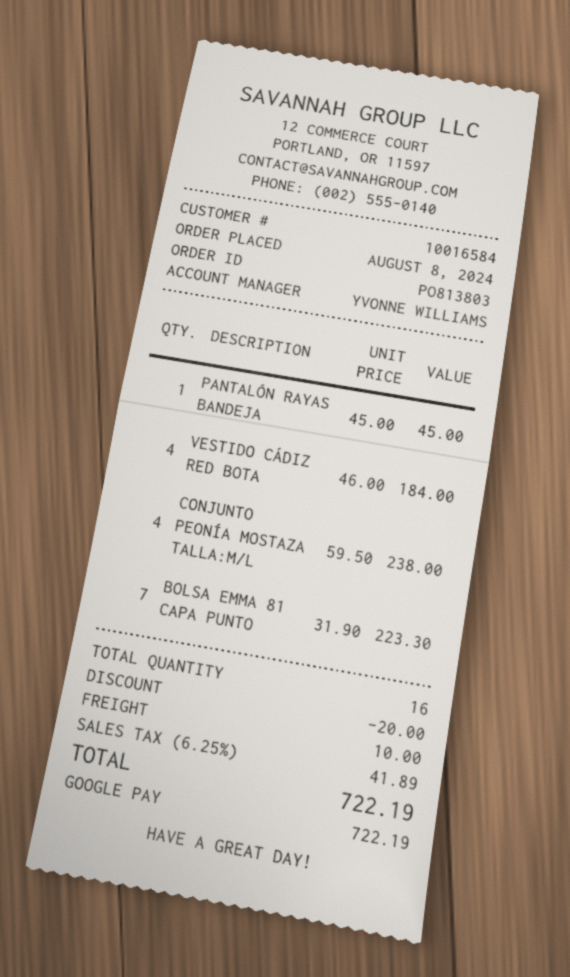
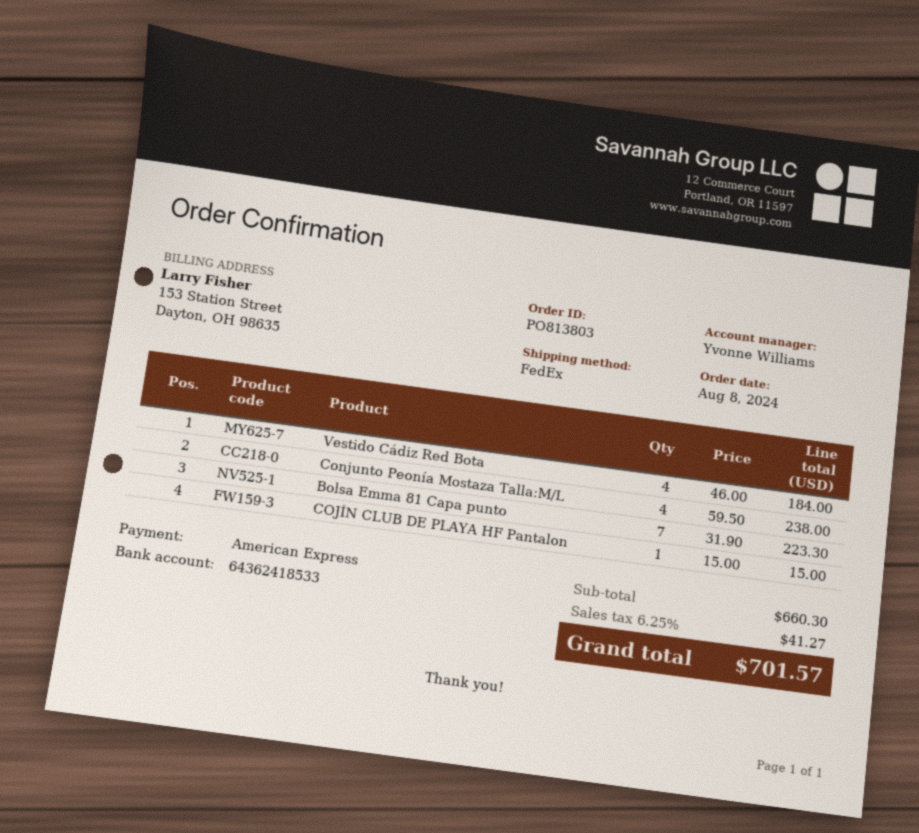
payment method: Google Pay -> American Express
PANTALÓN RAYAS BANDEJA: 1 x 45.00 = 45.00 -> none
COJÍN CLUB DE PLAYA HF Pantalon: none -> 1 x 15.00 = 15.00
discount: 20.00 -> none
shipping: 10.00 -> none
tax: 6.25% = 41.89 -> 6.25% = 41.27
total: 722.19 -> 701.57

